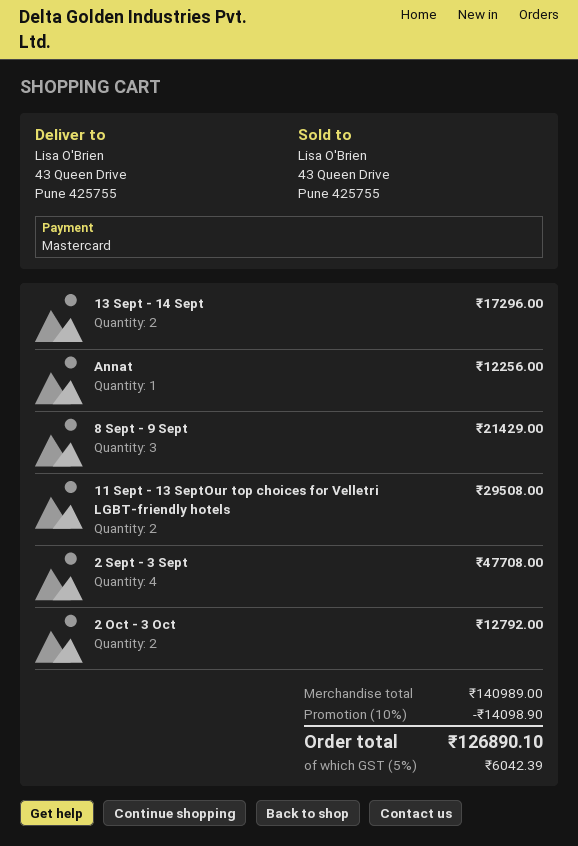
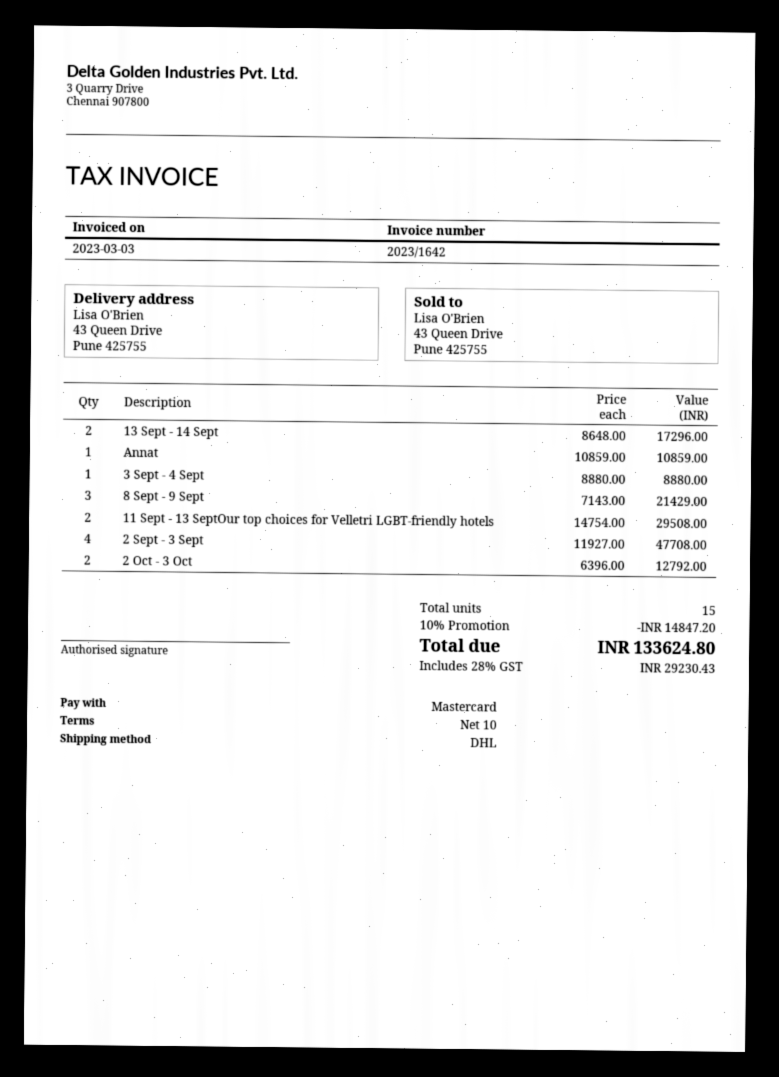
Annat: 1 for 12256.00 -> 1 for 10859.00
3 Sept - 4 Sept: none -> 1 for 8880.00
discount: 10% = 14098.90 -> 10% = 14847.20
tax: 5% = 6042.39 -> 28% = 29230.43
total: 126890.10 -> 133624.80

